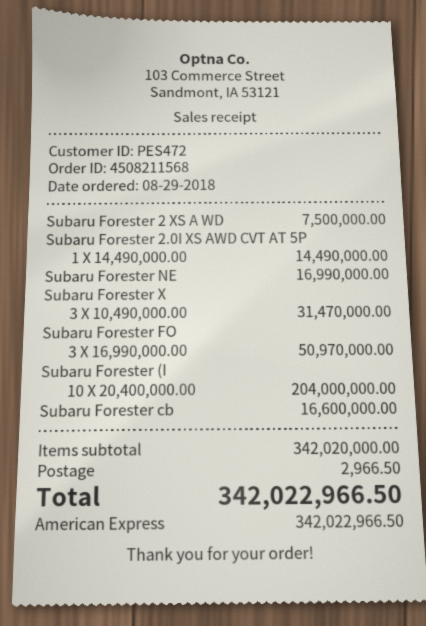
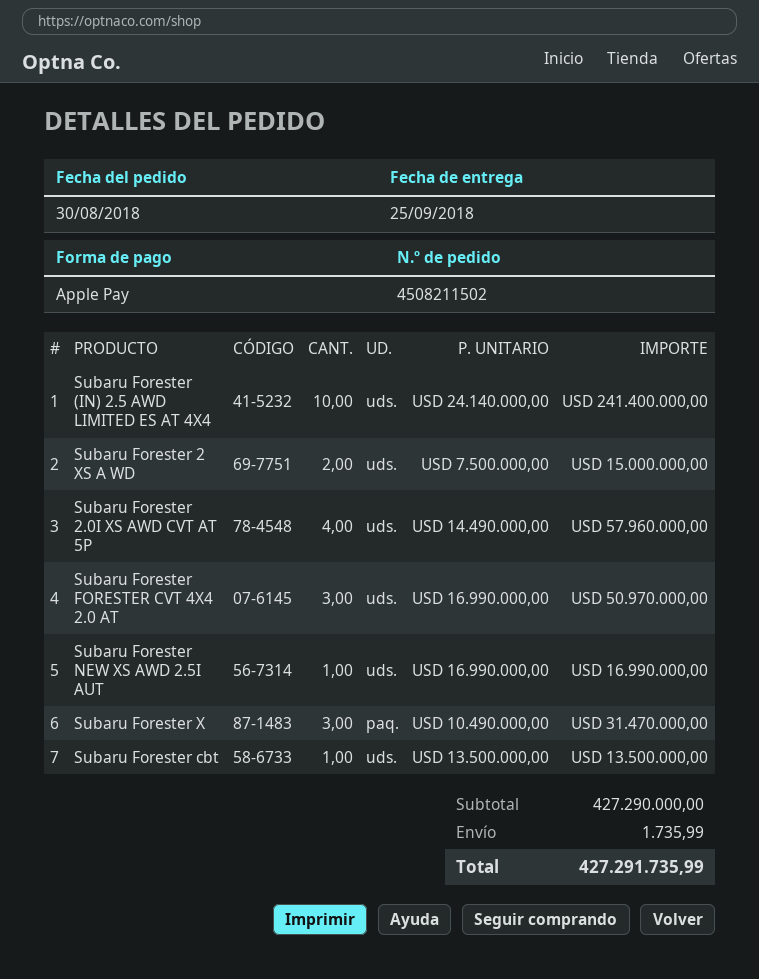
order number: 4508211568 -> 4508211502
order date: 2018-08-29 -> 2018-08-30
payment method: American Express -> Apple Pay
Subaru Forester 2 XS A WD: 1 x 7500000.00 = 7500000.00 -> 2 x 7500000.00 = 15000000.00
Subaru Forester 2.0I XS AWD CVT AT 5P: 1 x 14490000.00 = 14490000.00 -> 4 x 14490000.00 = 57960000.00
Subaru Forester (I: 10 x 20400000.00 = 204000000.00 -> 10 x 24140000.00 = 241400000.00
Subaru Forester cb: 1 x 16600000.00 = 16600000.00 -> 1 x 13500000.00 = 13500000.00
subtotal: 342020000.00 -> 427290000.00
shipping: 2966.50 -> 1735.99
total: 342022966.50 -> 427291735.99

